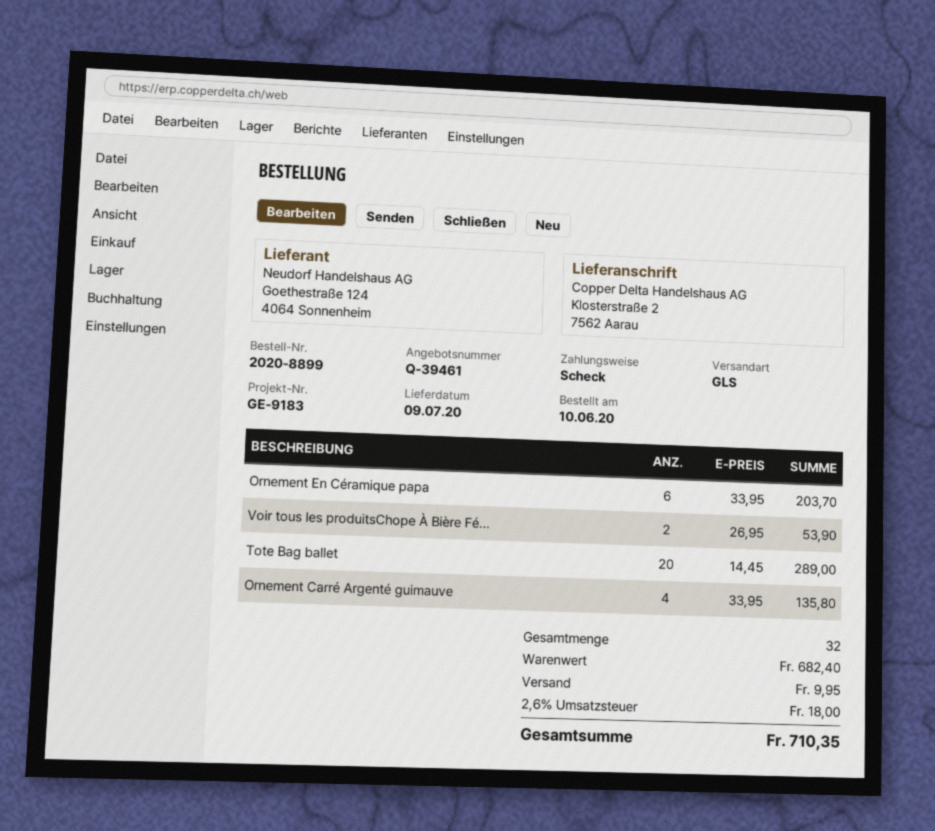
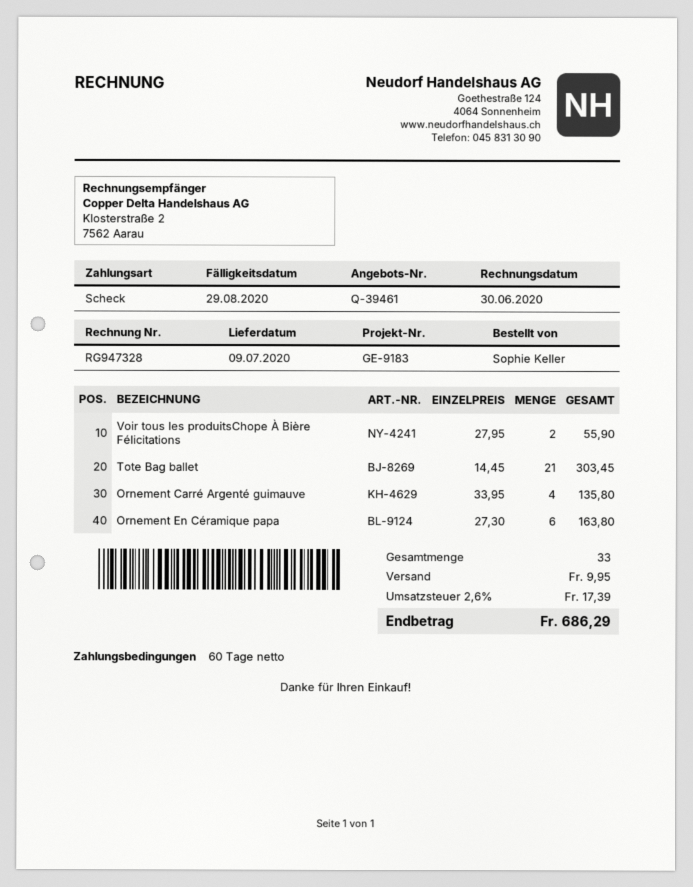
Ornement En Céramique papa: 6 x 33.95 = 203.70 -> 6 x 27.30 = 163.80
Voir tous les produitsChope À Bière Fé...: 2 x 26.95 = 53.90 -> 2 x 27.95 = 55.90
Tote Bag ballet: 20 x 14.45 = 289.00 -> 21 x 14.45 = 303.45
total quantity: 32 -> 33
tax: 2.6% = 18.00 -> 2.6% = 17.39
total: 710.35 -> 686.29

